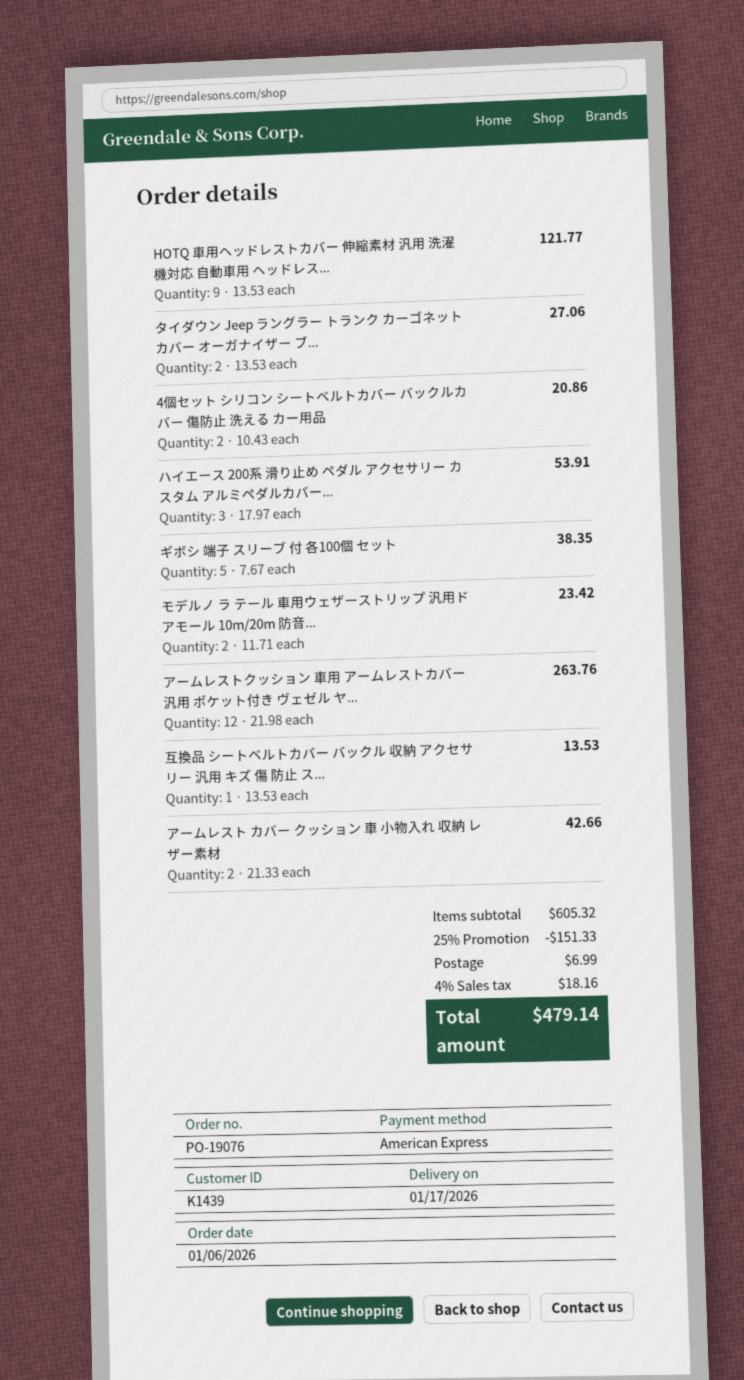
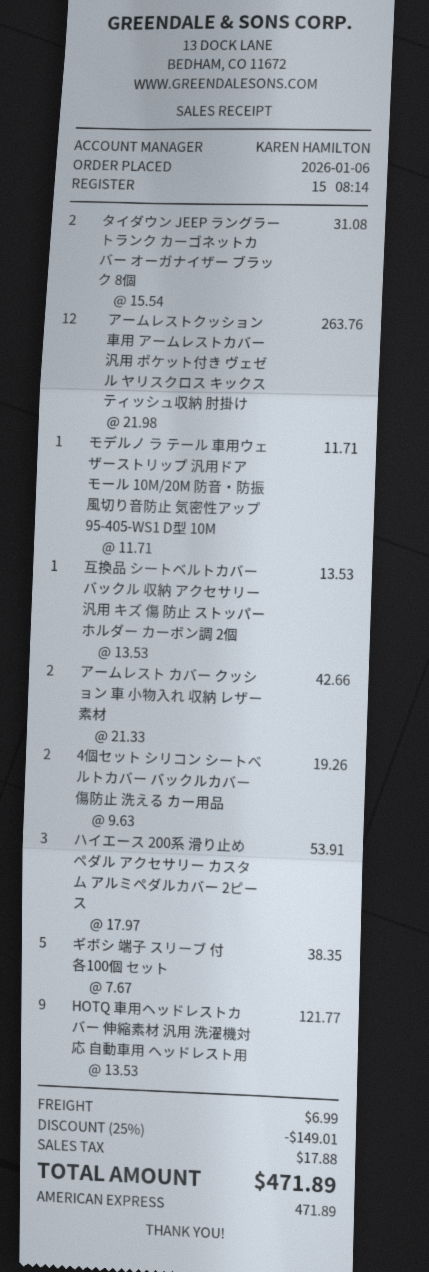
タイダウン Jeep ラングラー トランク カーゴネットカバー オーガナイザー ブ...: 2 x 13.53 = 27.06 -> 2 x 15.54 = 31.08
4個セット シリコン シートベルトカバー バックルカバー 傷防止 洗える カー用品: 2 x 10.43 = 20.86 -> 2 x 9.63 = 19.26
モデルノ ラ テール 車用ウェザーストリップ 汎用ドアモール 10m/20m 防音...: 2 x 11.71 = 23.42 -> 1 x 11.71 = 11.71
discount: 25% = 151.33 -> 25% = 149.01
tax: 18.16 -> 17.88
total: 479.14 -> 471.89

